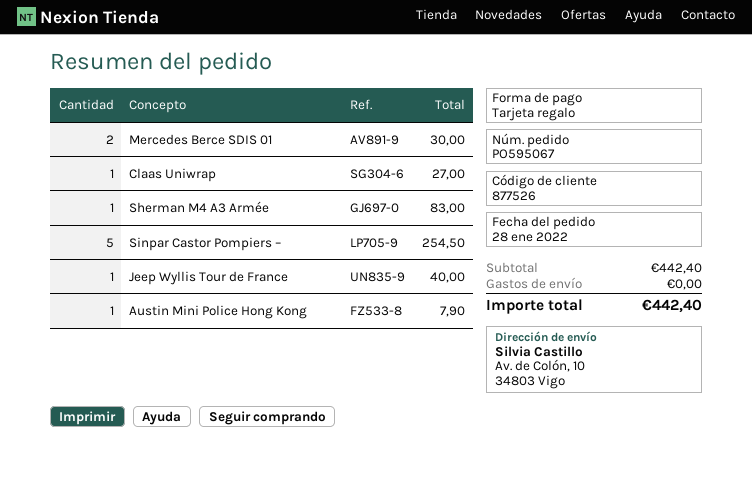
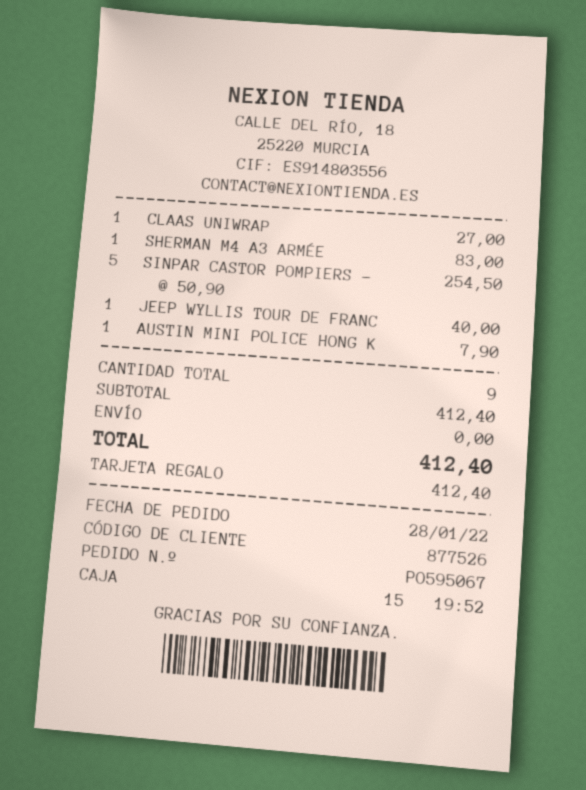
Mercedes Berce SDIS 01: 2 for 30.00 -> none
subtotal: 442.40 -> 412.40
total: 442.40 -> 412.40

